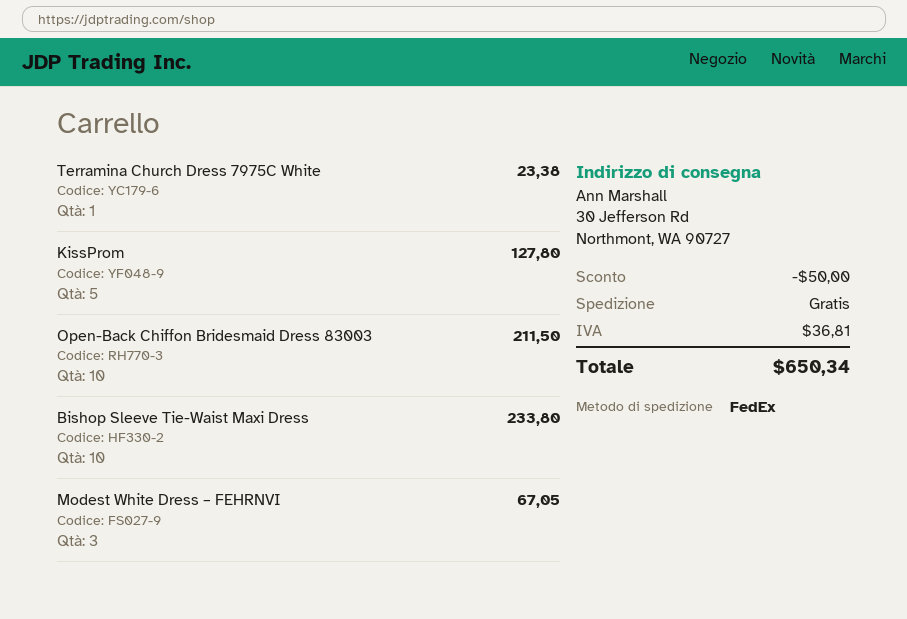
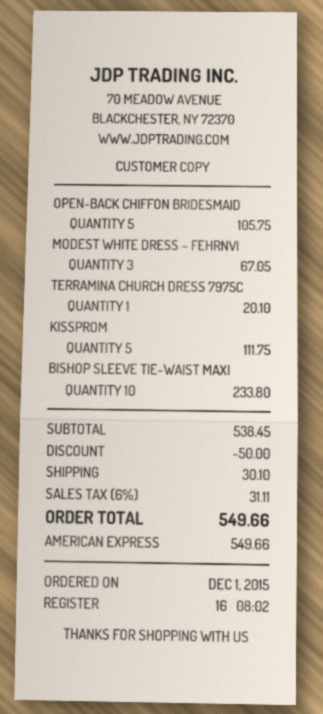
Terramina Church Dress 7975C White: 1 for 23.38 -> 1 for 20.10
KissProm: 5 for 127.80 -> 5 for 111.75
Open-Back Chiffon Bridesmaid Dress 83003: 10 for 211.50 -> 5 for 105.75
shipping: 0.00 -> 30.10
tax: 36.81 -> 31.11
total: 650.34 -> 549.66

